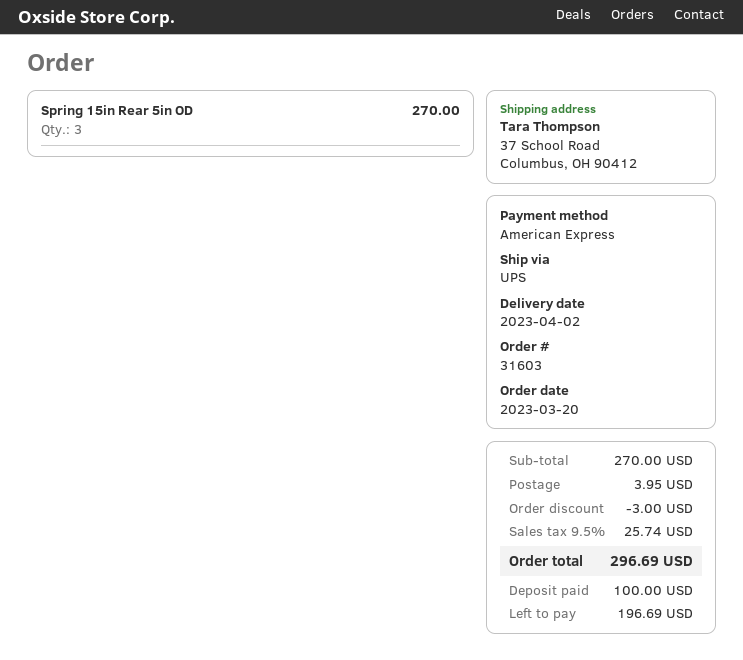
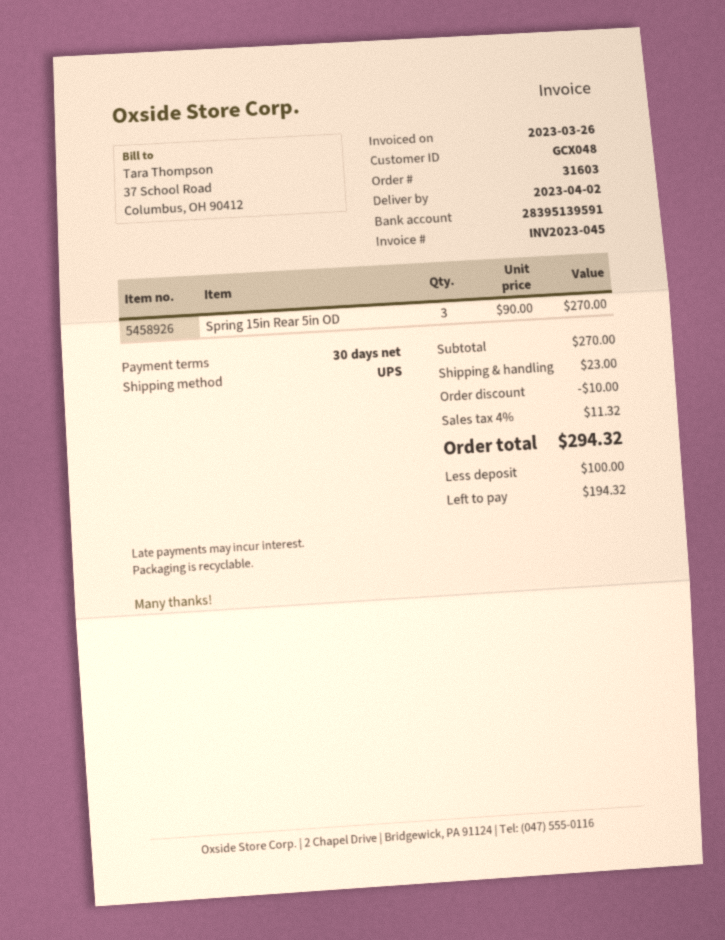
discount: 3.00 -> 10.00
shipping: 3.95 -> 23.00
tax: 9.5% = 25.74 -> 4% = 11.32
total: 296.69 -> 294.32
balance: 196.69 -> 194.32

